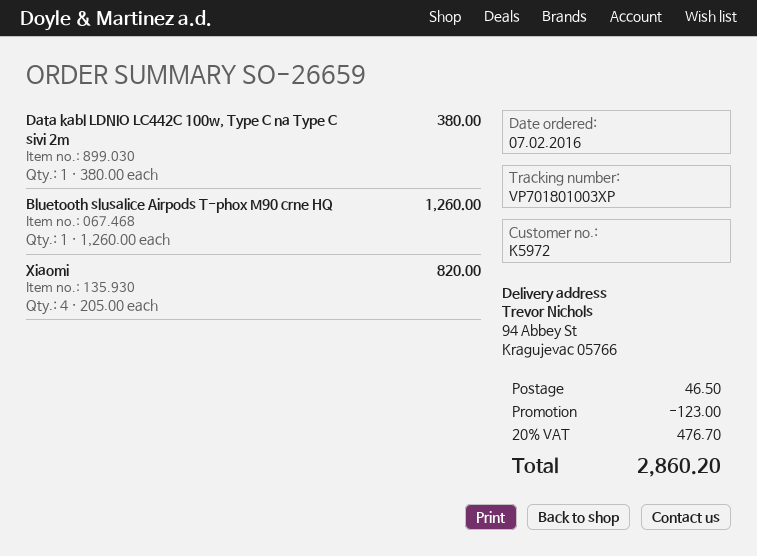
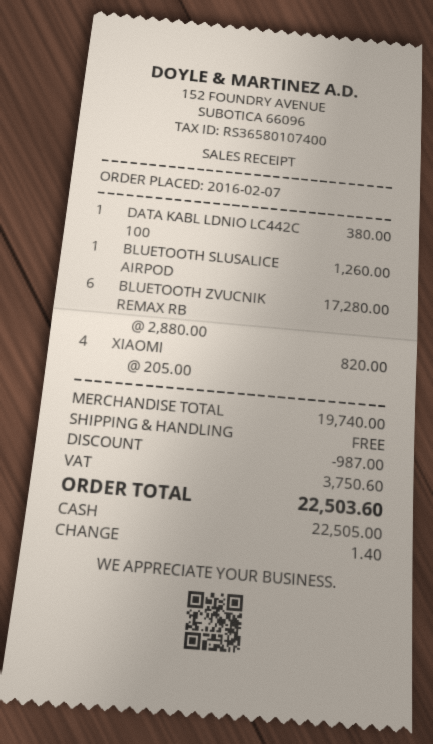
BLUETOOTH ZVUCNIK REMAX RB: none -> 6 x 2880.00 = 17280.00
discount: 123.00 -> 987.00
shipping: 46.50 -> 0.00
tax: 476.70 -> 3750.60
total: 2860.20 -> 22503.60

